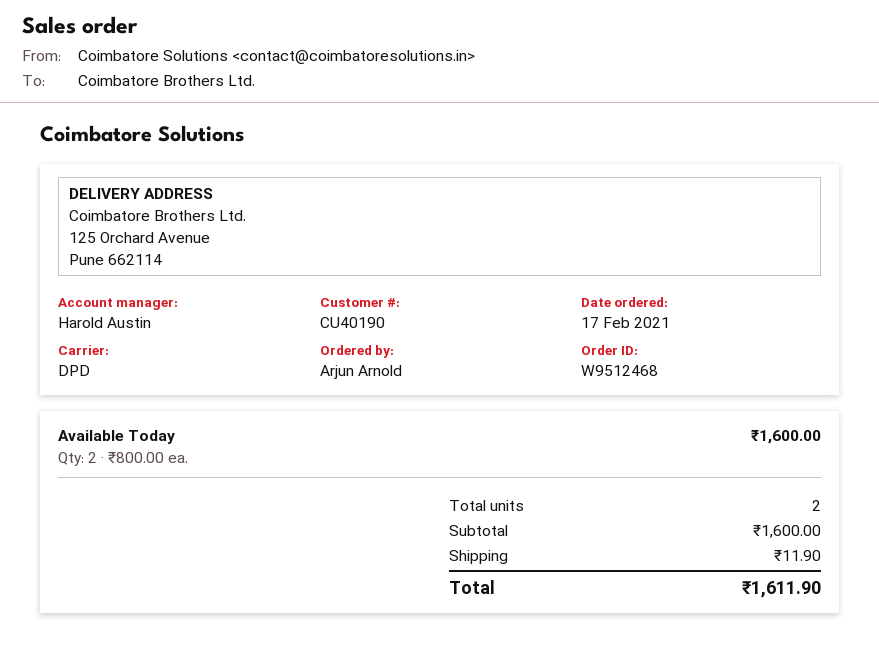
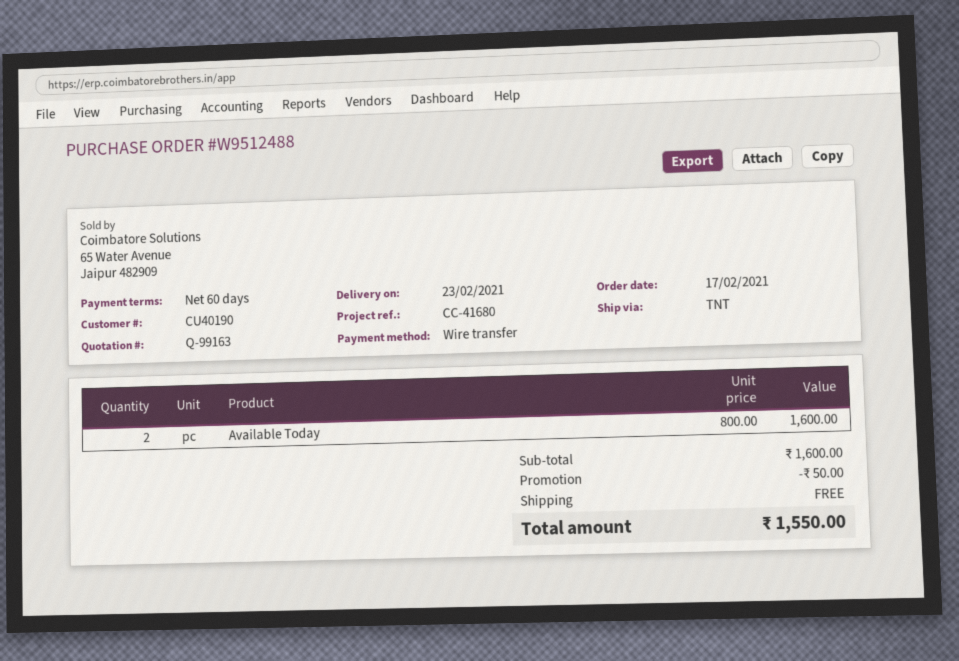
order number: W9512468 -> W9512488
shipping method: DPD -> TNT
discount: none -> 50.00
shipping: 11.90 -> 0.00
total: 1611.90 -> 1550.00

